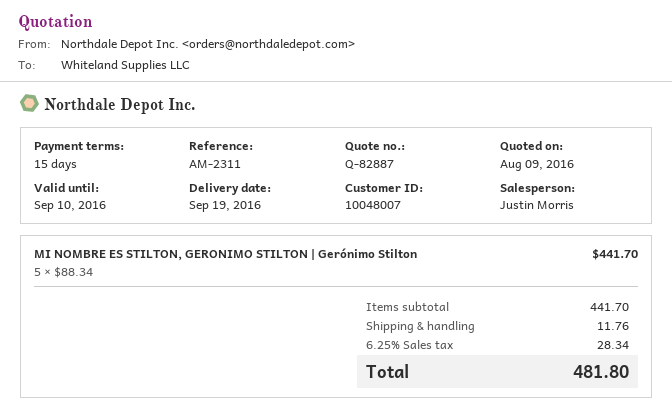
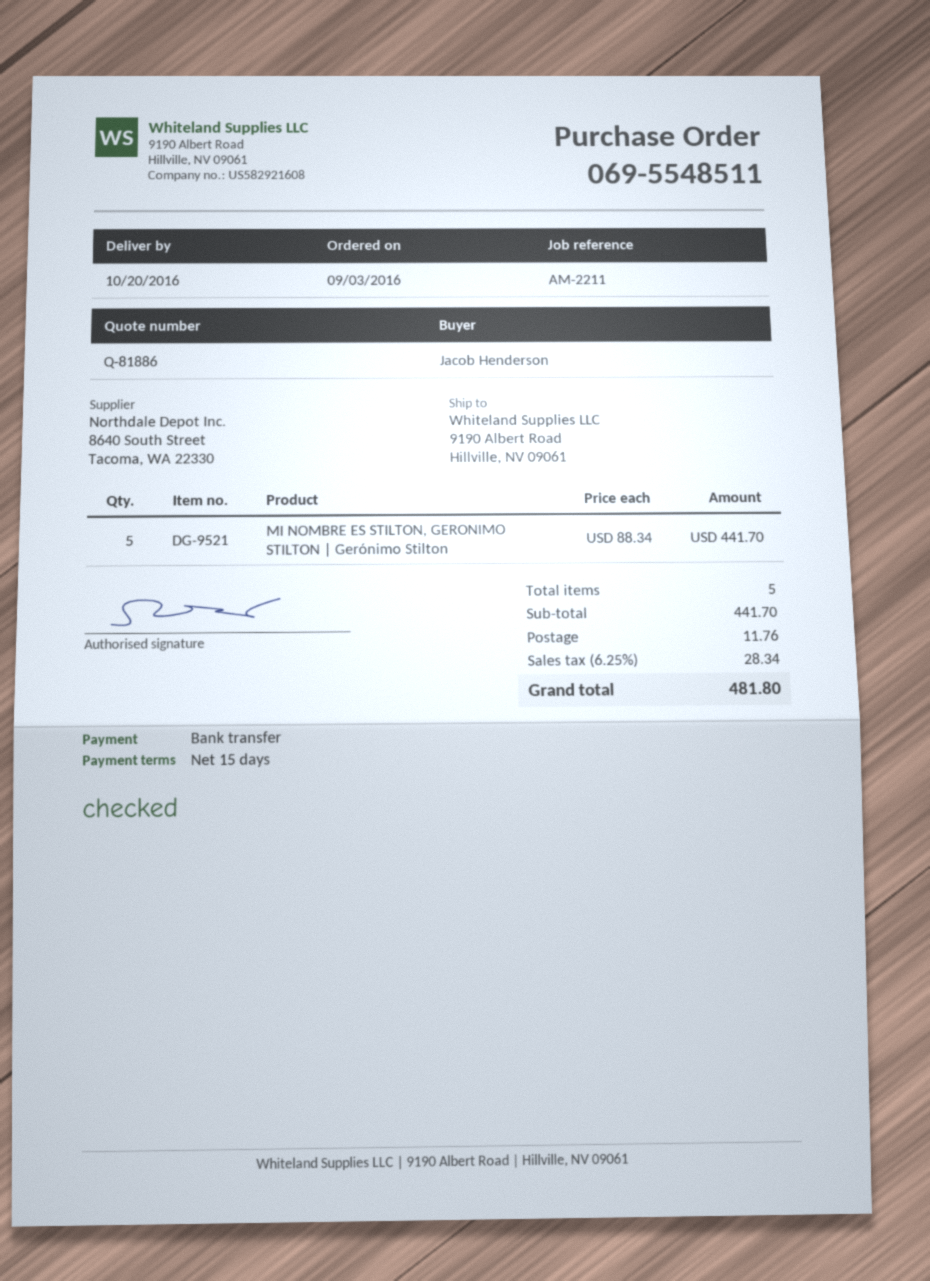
quote number: Q-82887 -> Q-81886
delivery date: 2016-09-19 -> 2016-10-20
reference: AM-2311 -> AM-2211

